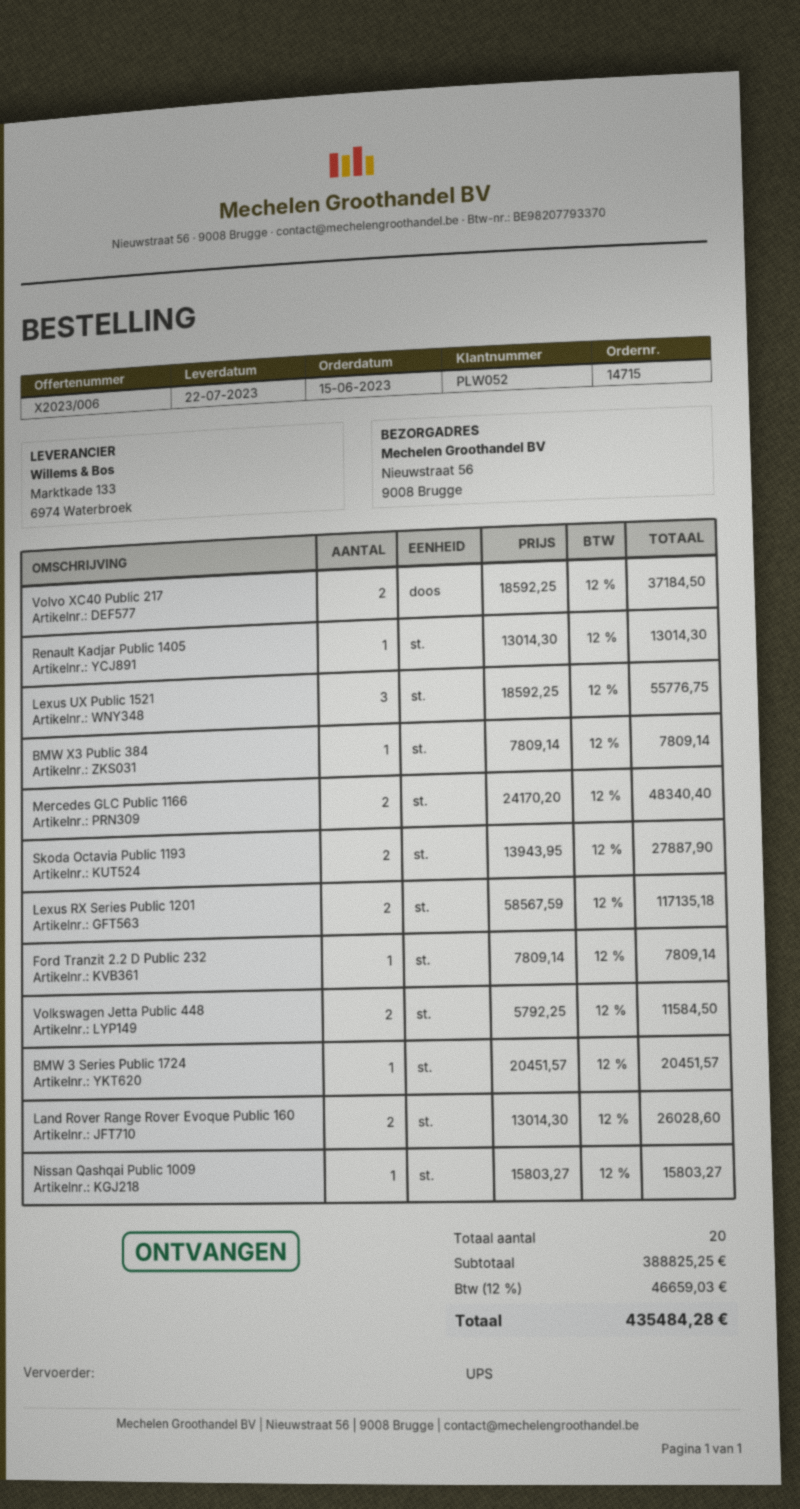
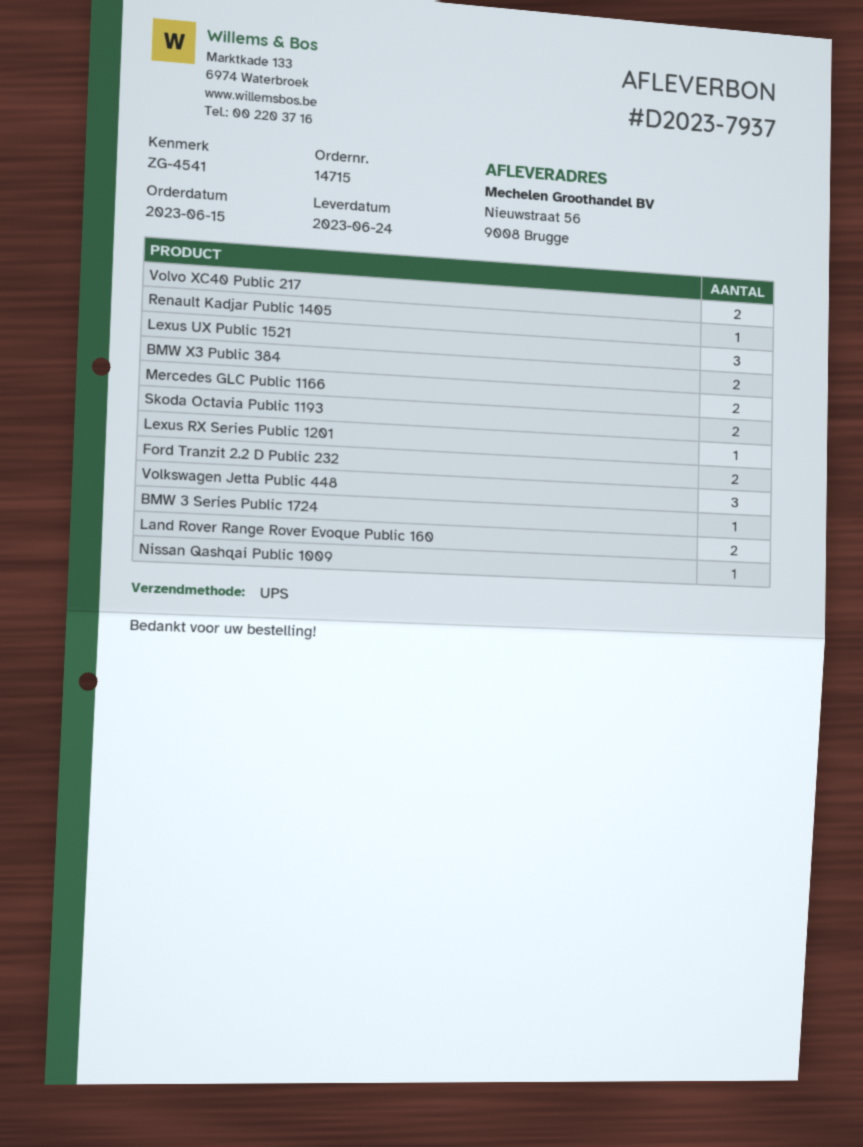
delivery date: 2023-07-22 -> 2023-06-24
BMW X3 Public 384: 1 -> 2
Lexus RX Series Public 1201: 2 -> 1
Ford Tranzit 2.2 D Public 232: 1 -> 2
Volkswagen Jetta Public 448: 2 -> 3

